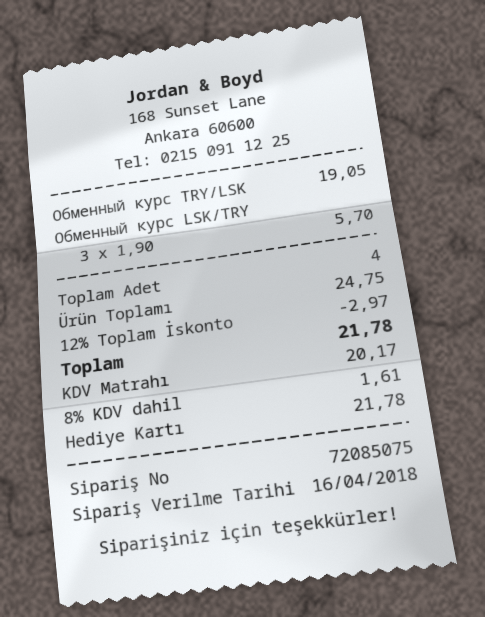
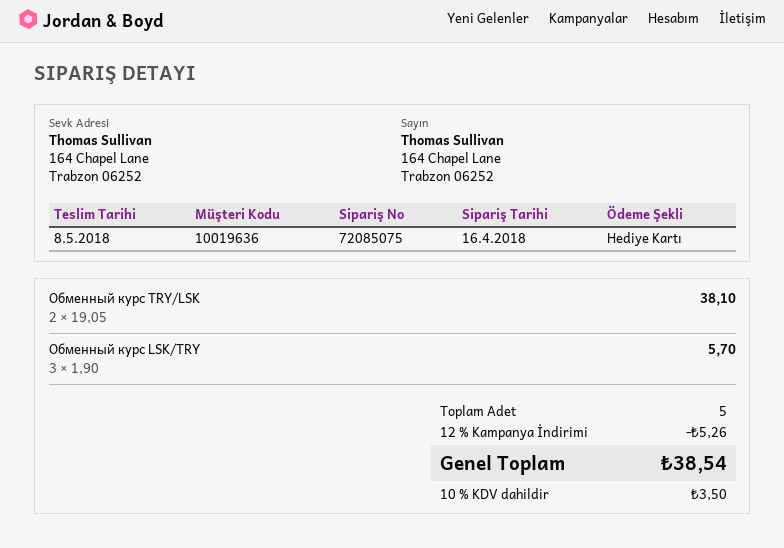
Обменный курс TRY/LSK: 1 x 19.05 = 19.05 -> 2 x 19.05 = 38.10
total quantity: 4 -> 5
discount: 12% = 2.97 -> 12% = 5.26
tax: 8% = 1.61 -> 10% = 3.50
total: 21.78 -> 38.54

